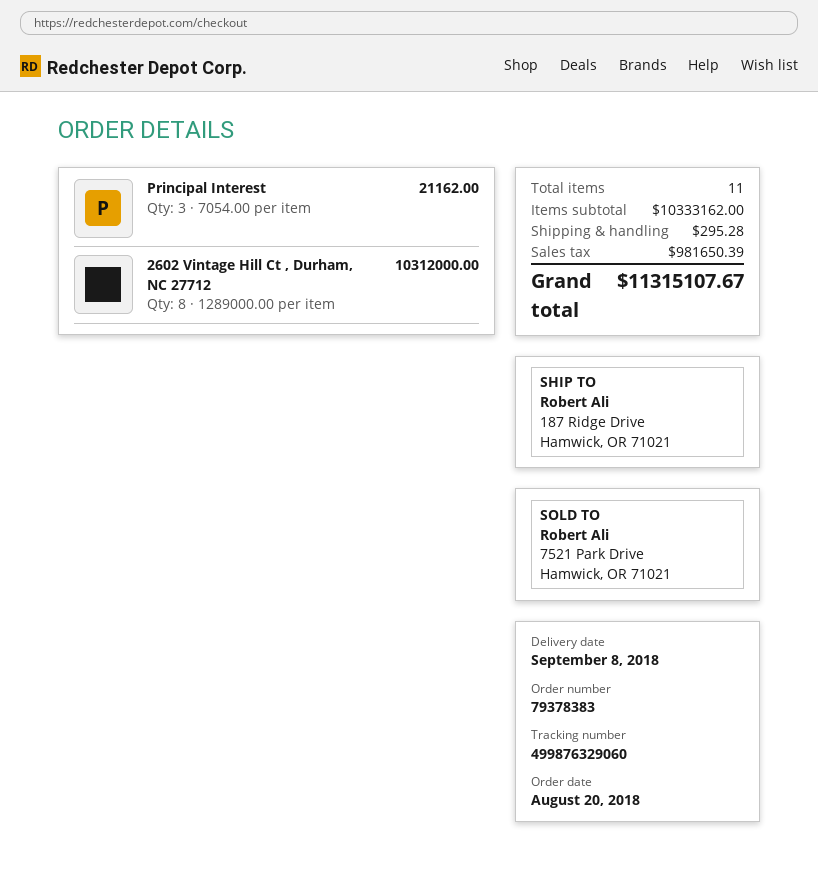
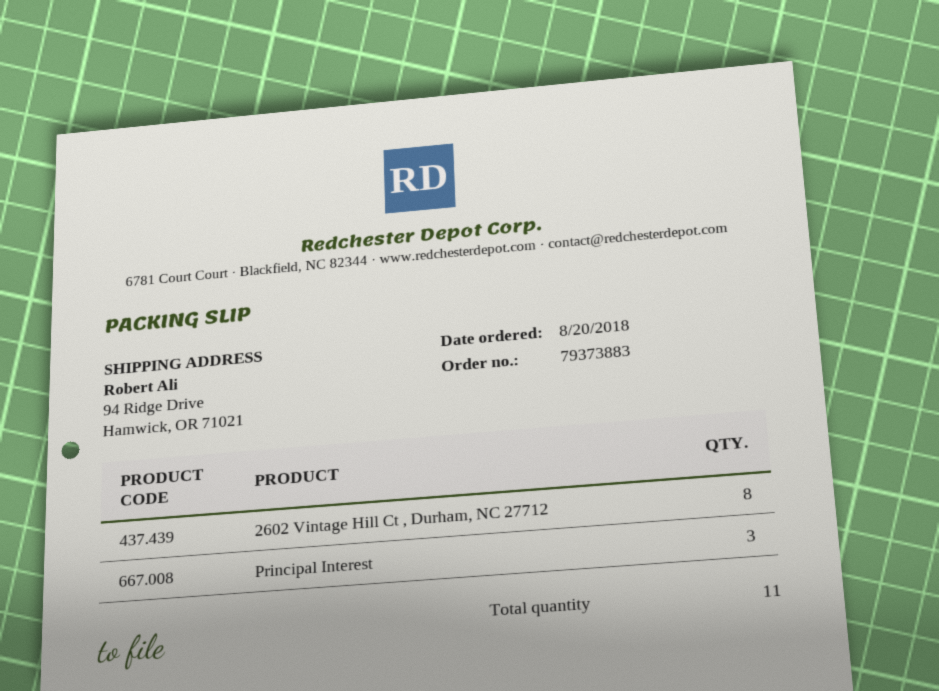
order number: 79378383 -> 79373883
ship to: 187 Ridge Drive, Hamwick, OR 71021 -> 94 Ridge Drive, Hamwick, OR 71021

